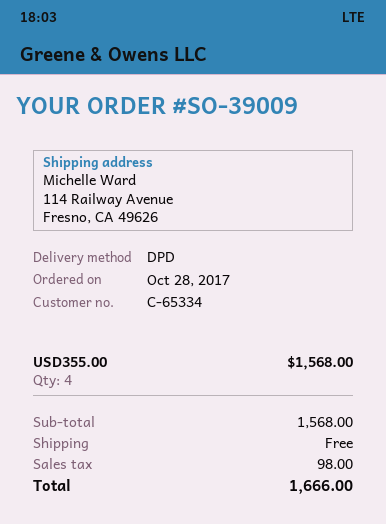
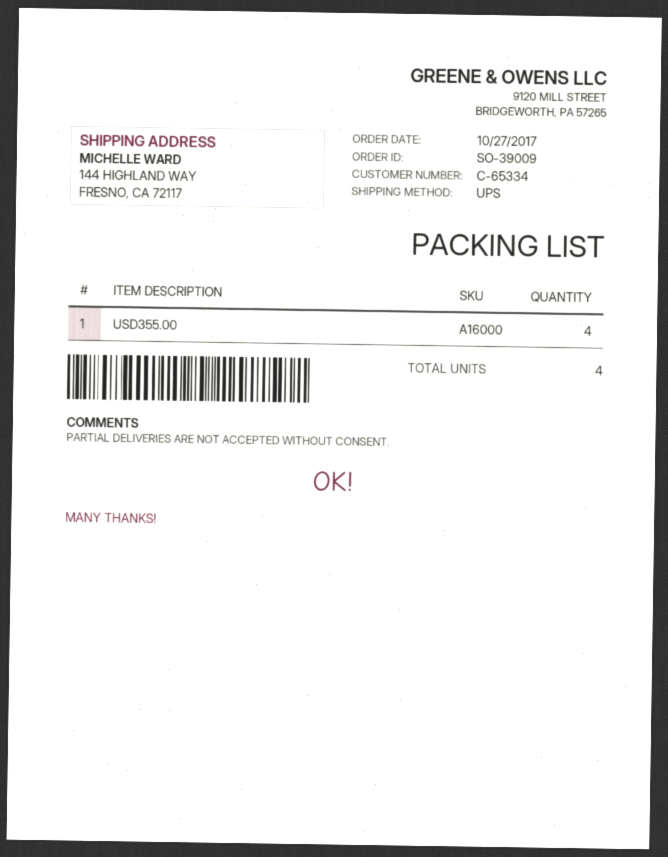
order date: 2017-10-28 -> 2017-10-27
shipping method: DPD -> UPS
ship to: 114 Railway Avenue, Fresno, CA 49626 -> 144 HIGHLAND WAY, FRESNO, CA 72117

